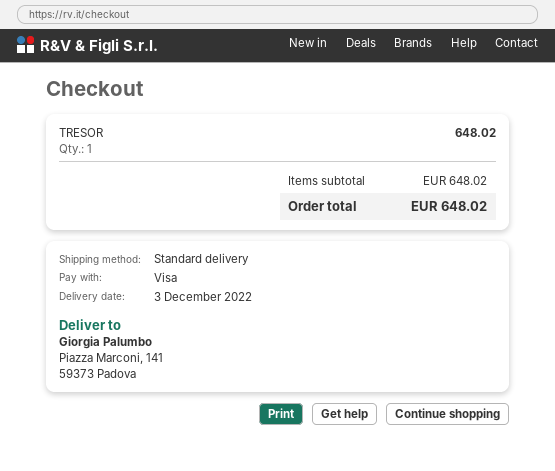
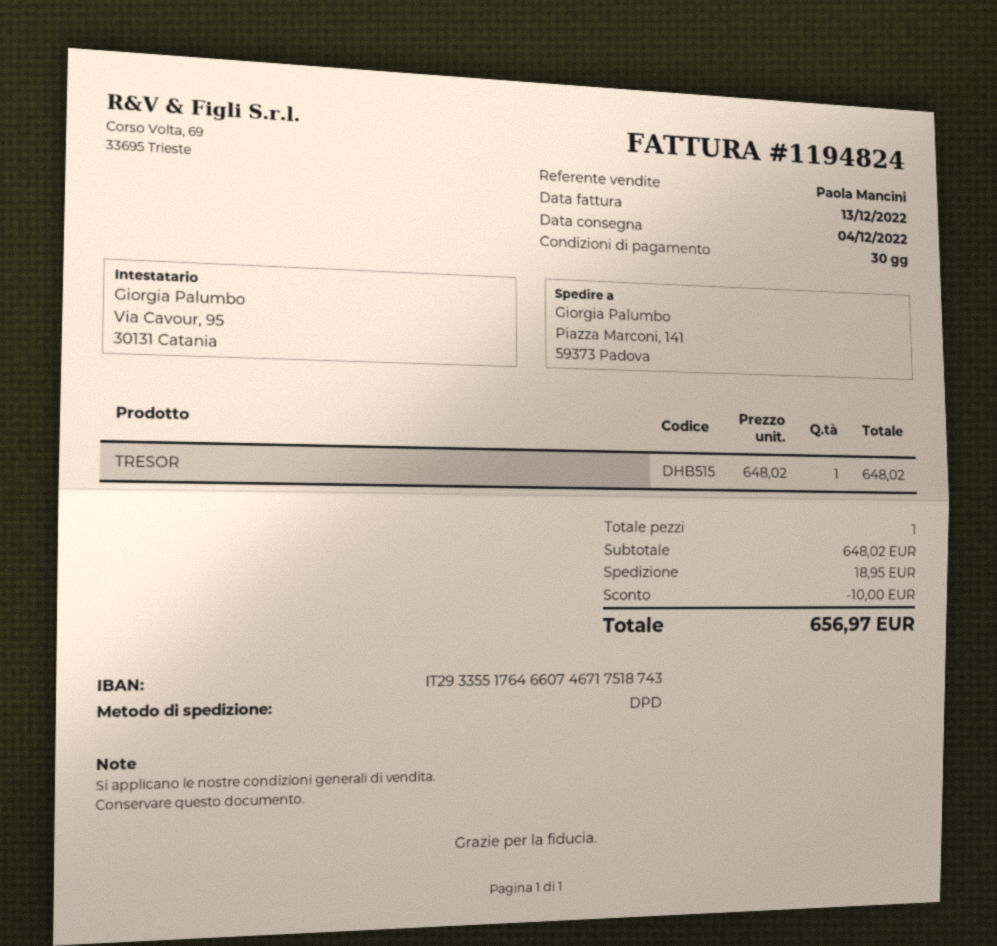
delivery date: 2022-12-03 -> 2022-12-04
shipping method: standard -> DPD
discount: none -> 10.00
shipping: none -> 18.95
total: 648.02 -> 656.97

